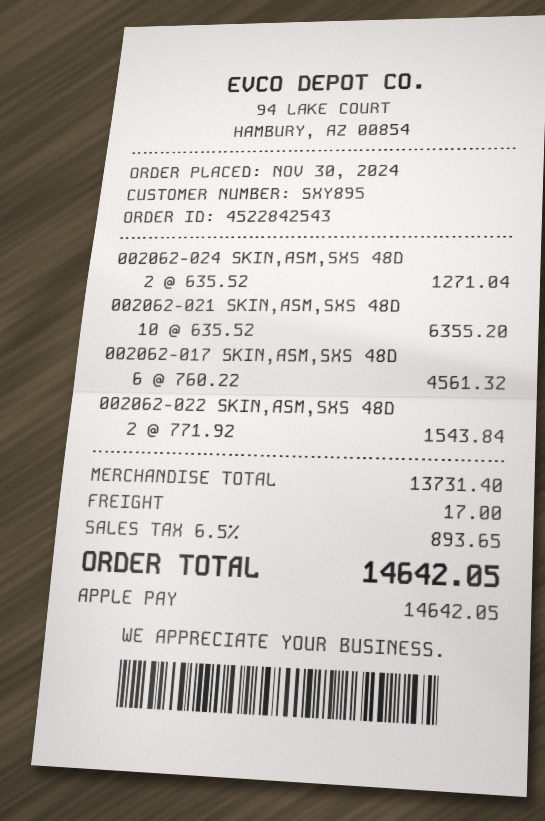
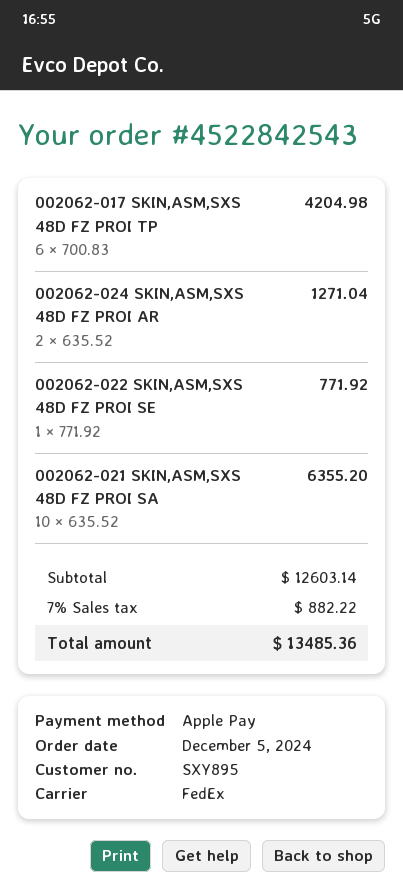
order date: 2024-11-30 -> 2024-12-05
002062-017 SKIN,ASM,SXS 48D: 6 x 760.22 = 4561.32 -> 6 x 700.83 = 4204.98
002062-022 SKIN,ASM,SXS 48D: 2 x 771.92 = 1543.84 -> 1 x 771.92 = 771.92
subtotal: 13731.40 -> 12603.14
shipping: 17.00 -> none
tax: 6.5% = 893.65 -> 7% = 882.22
total: 14642.05 -> 13485.36

